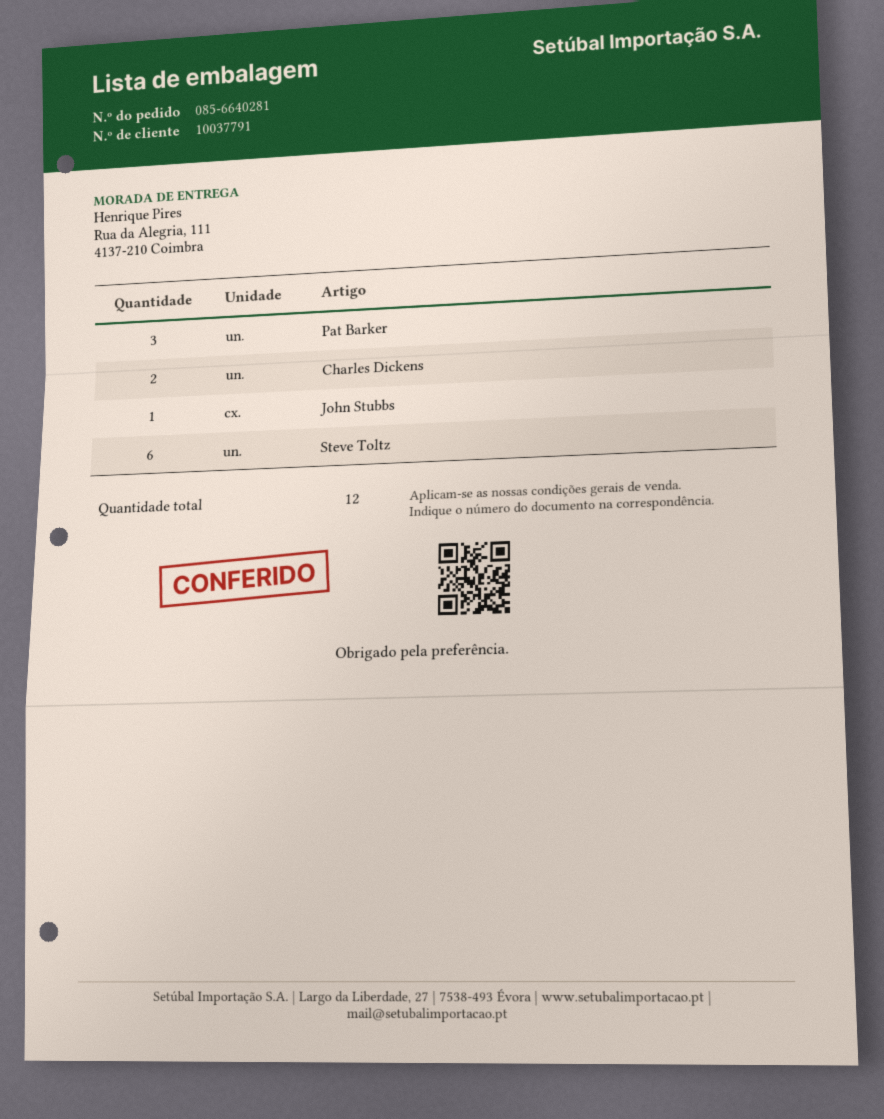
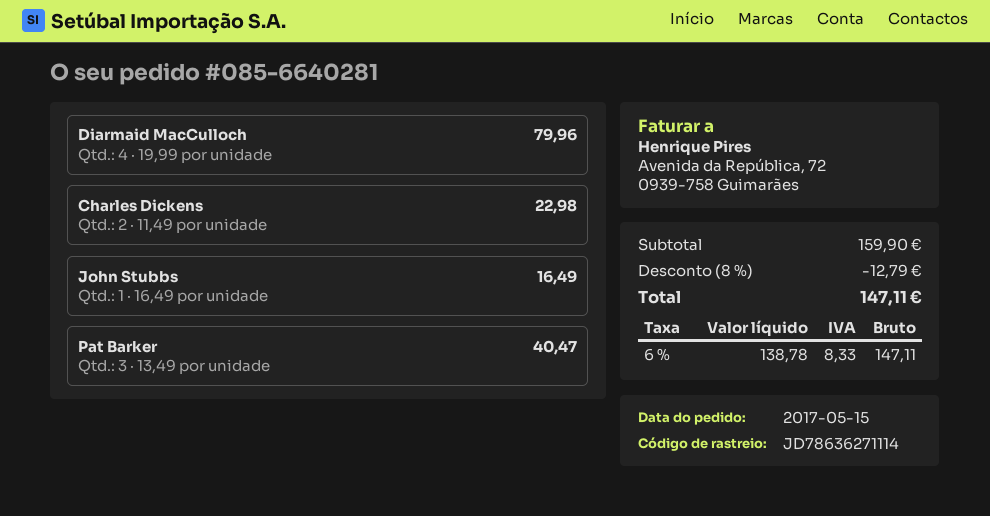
Steve Toltz: 6 -> none
Diarmaid MacCulloch: none -> 4

